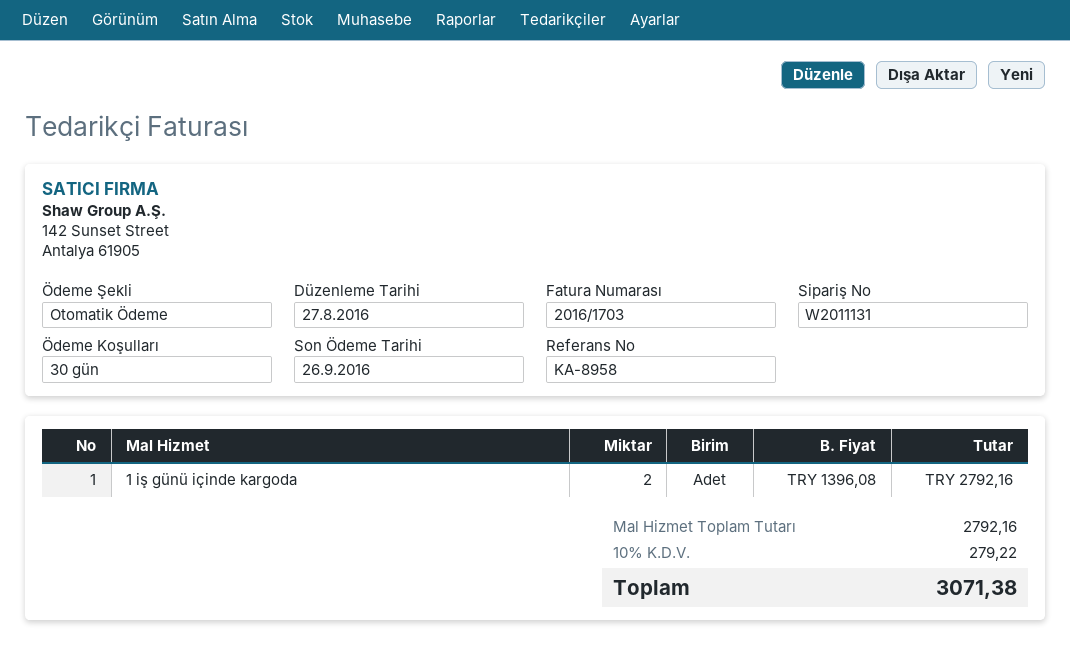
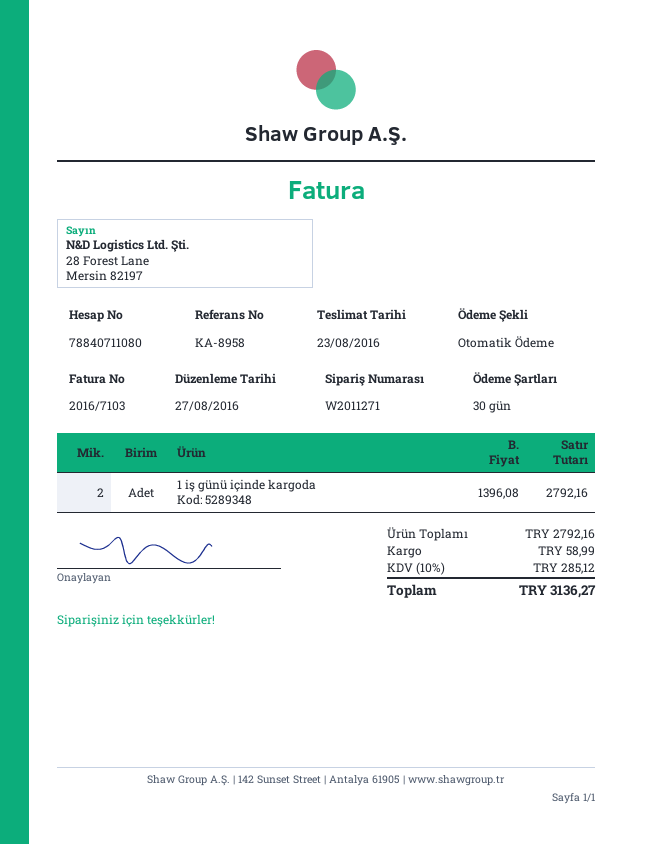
order number: W2011131 -> W2011271
invoice number: 2016/1703 -> 2016/7103
shipping: none -> 58.99
tax: 10% = 279.22 -> 10% = 285.12
total: 3071.38 -> 3136.27

